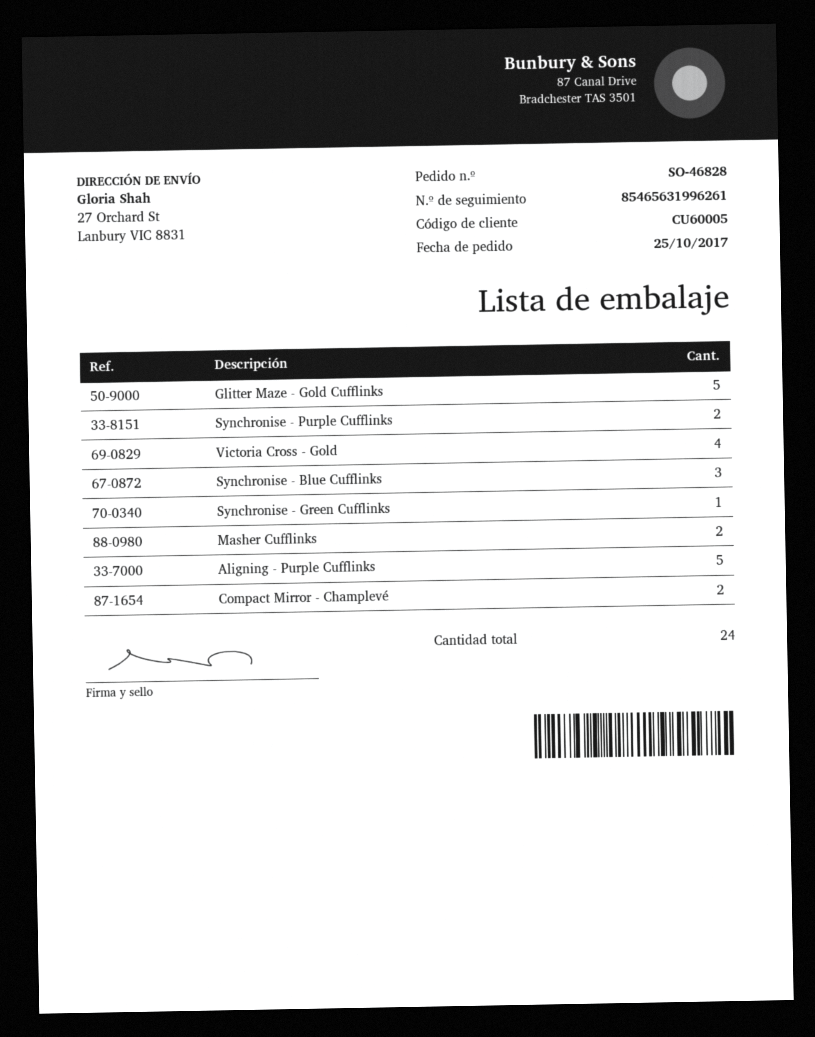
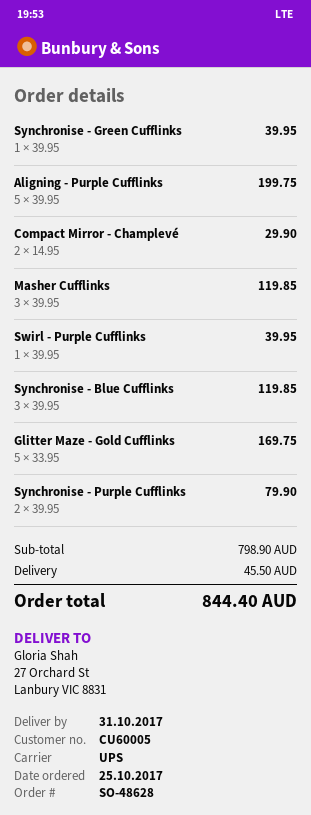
order number: SO-46828 -> SO-48628
Victoria Cross - Gold: 4 -> none
Masher Cufflinks: 2 -> 3
Swirl - Purple Cufflinks: none -> 1

